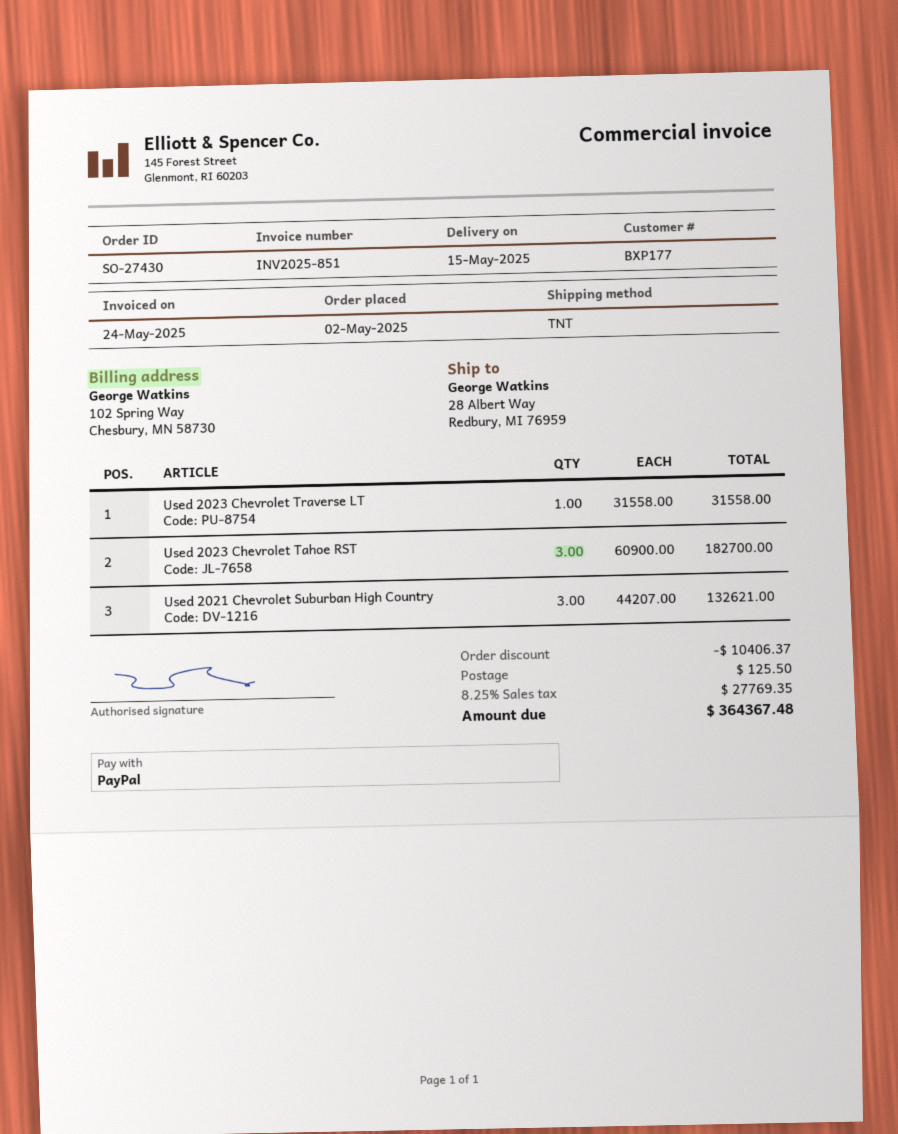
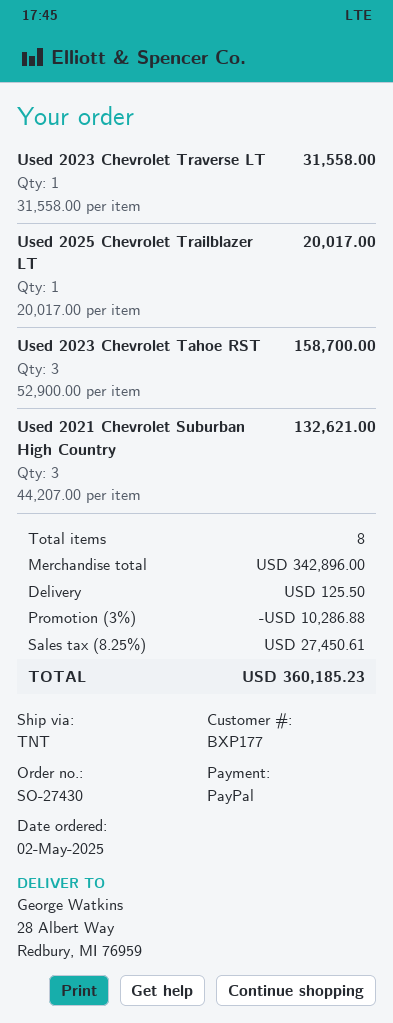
Used 2023 Chevrolet Tahoe RST: 3 x 60900.00 = 182700.00 -> 3 x 52900.00 = 158700.00
Used 2025 Chevrolet Trailblazer LT: none -> 1 x 20017.00 = 20017.00
discount: 10406.37 -> 10286.88
tax: 8.25% = 27769.35 -> 8.25% = 27450.61
total: 364367.48 -> 360185.23

